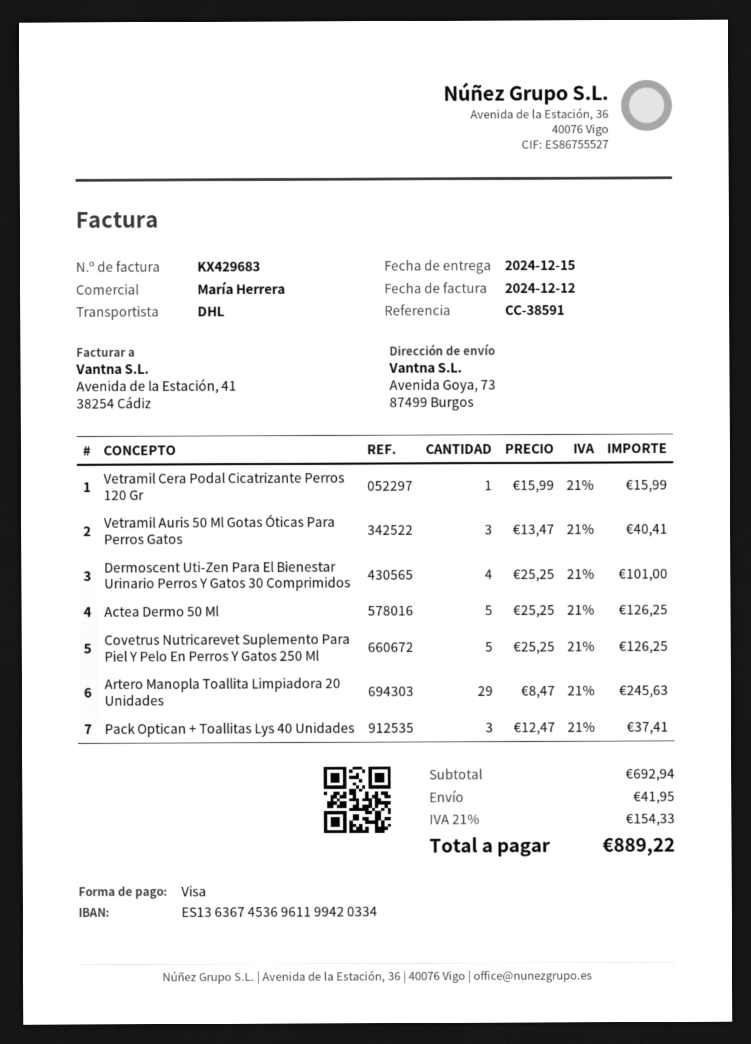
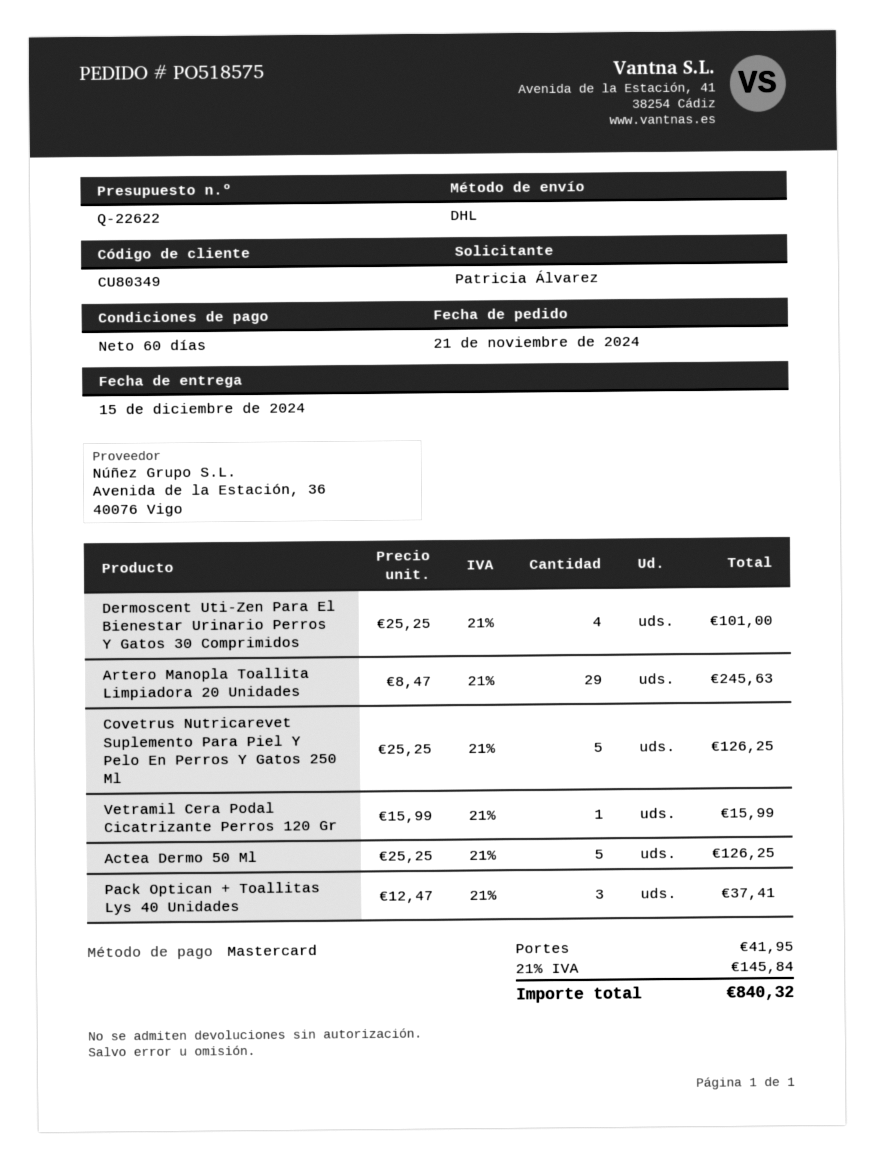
payment method: Visa -> Mastercard
Vetramil Auris 50 Ml Gotas Óticas Para Perros Gatos: 3 x 13.47 = 40.41 -> none
tax: 21% = 154.33 -> 21% = 145.84
total: 889.22 -> 840.32

